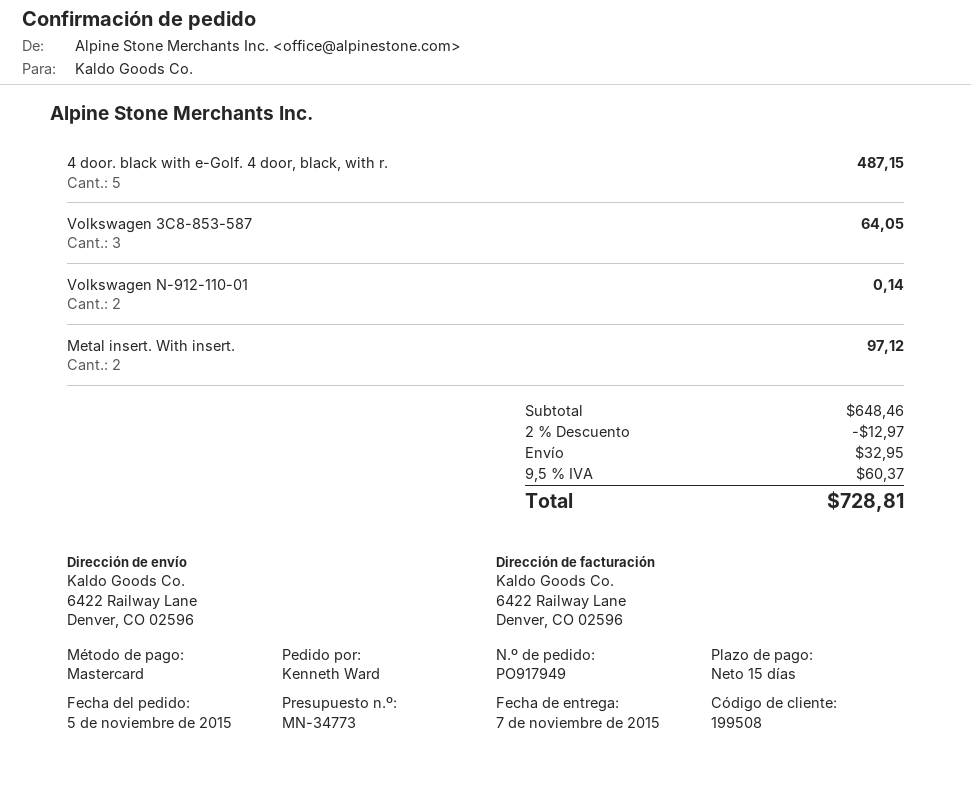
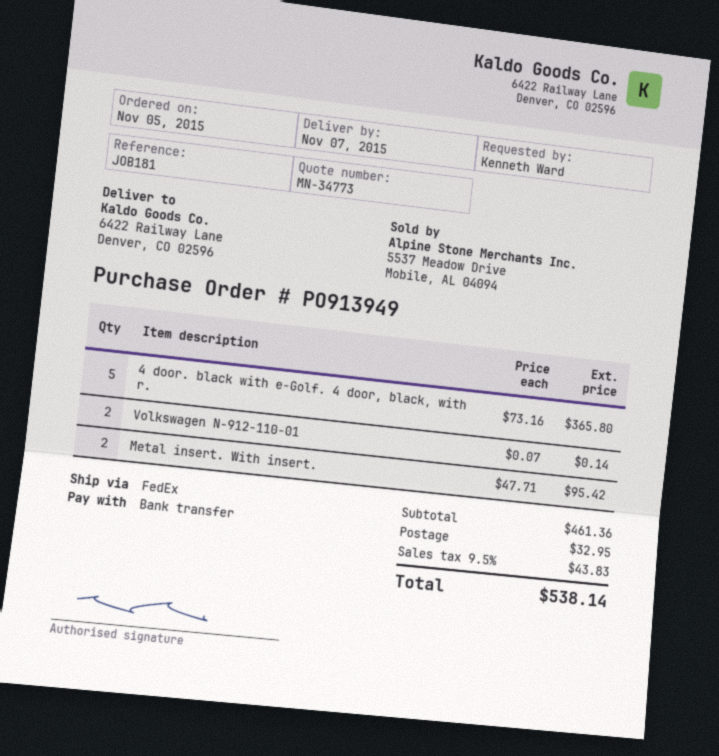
order number: PO917949 -> PO913949
payment method: Mastercard -> bank transfer
4 door. black with e-Golf. 4 door, black, with r.: 5 for 487.15 -> 5 for 365.80
Volkswagen 3C8-853-587: 3 for 64.05 -> none
Metal insert. With insert.: 2 for 97.12 -> 2 for 95.42
subtotal: 648.46 -> 461.36
discount: 2% = 12.97 -> none
tax: 9.5% = 60.37 -> 9.5% = 43.83
total: 728.81 -> 538.14

